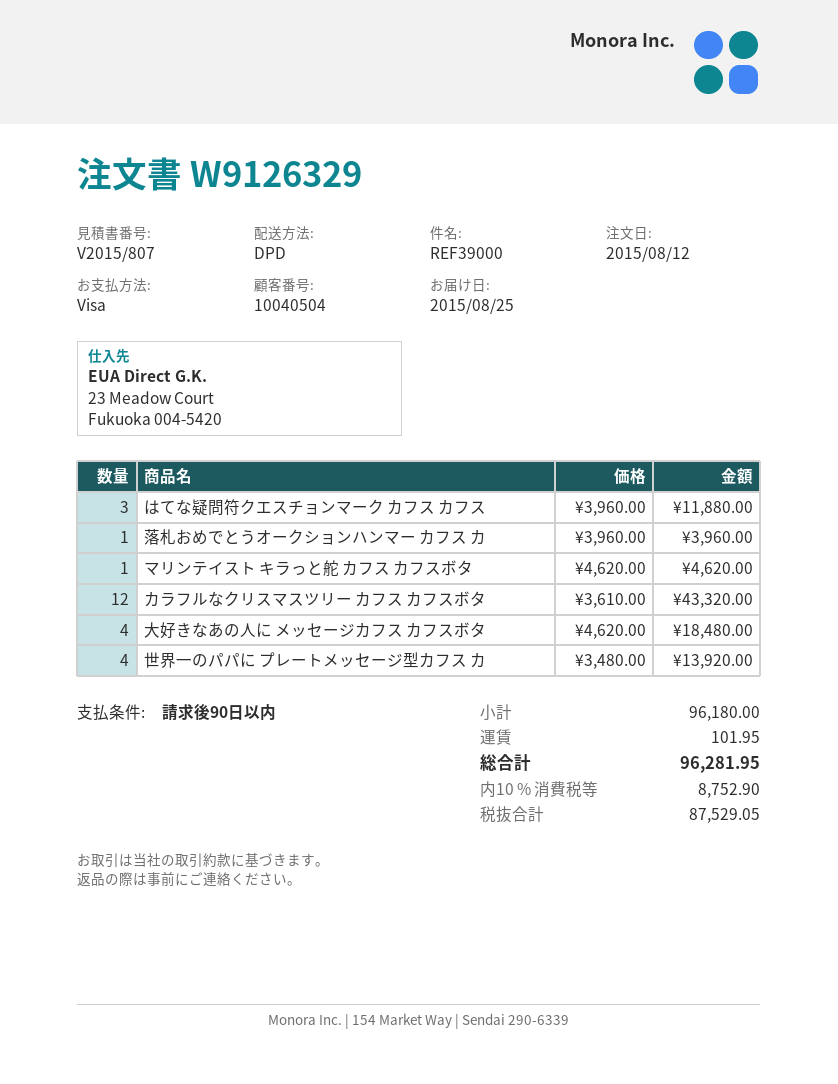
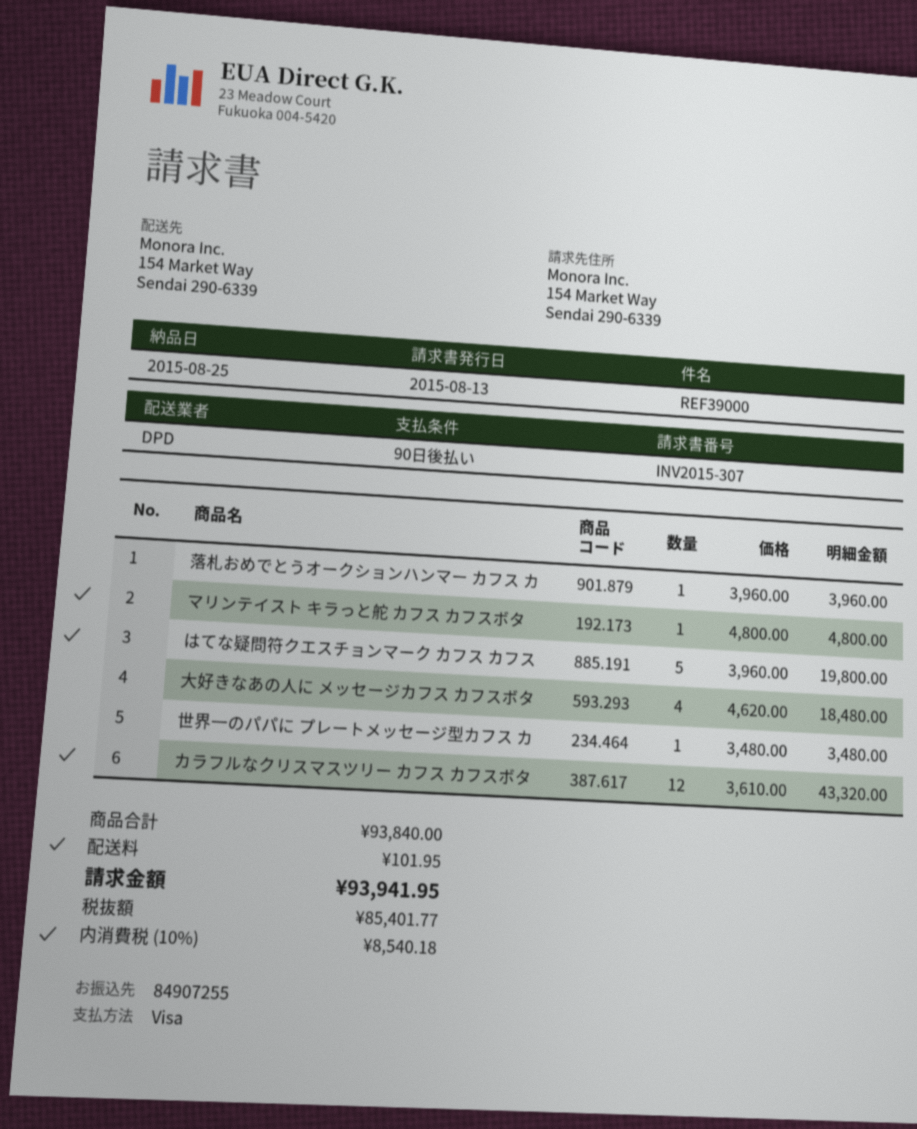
はてな疑問符クエスチョンマーク カフス カフス: 3 x 3960.00 = 11880.00 -> 5 x 3960.00 = 19800.00
マリンテイスト キラっと舵 カフス カフスボタ: 1 x 4620.00 = 4620.00 -> 1 x 4800.00 = 4800.00
世界一のパパに プレートメッセージ型カフス カ: 4 x 3480.00 = 13920.00 -> 1 x 3480.00 = 3480.00
subtotal: 96180.00 -> 93840.00
net: 87529.05 -> 85401.77
tax: 10% = 8752.90 -> 10% = 8540.18
total: 96281.95 -> 93941.95

